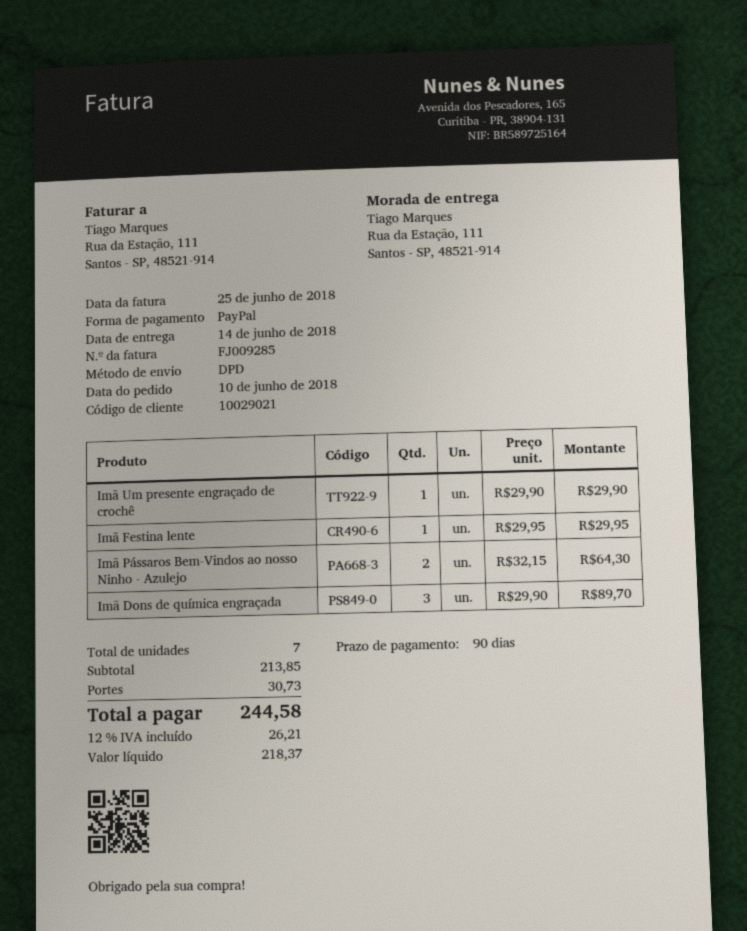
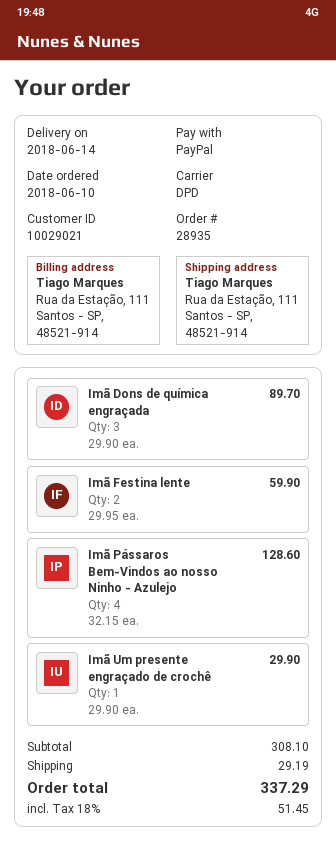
Imã Festina lente: 1 x 29.95 = 29.95 -> 2 x 29.95 = 59.90
Imã Pássaros Bem-Vindos ao nosso Ninho - Azulejo: 2 x 32.15 = 64.30 -> 4 x 32.15 = 128.60
subtotal: 213.85 -> 308.10
shipping: 30.73 -> 29.19
tax: 12% = 26.21 -> 18% = 51.45
total: 244.58 -> 337.29

